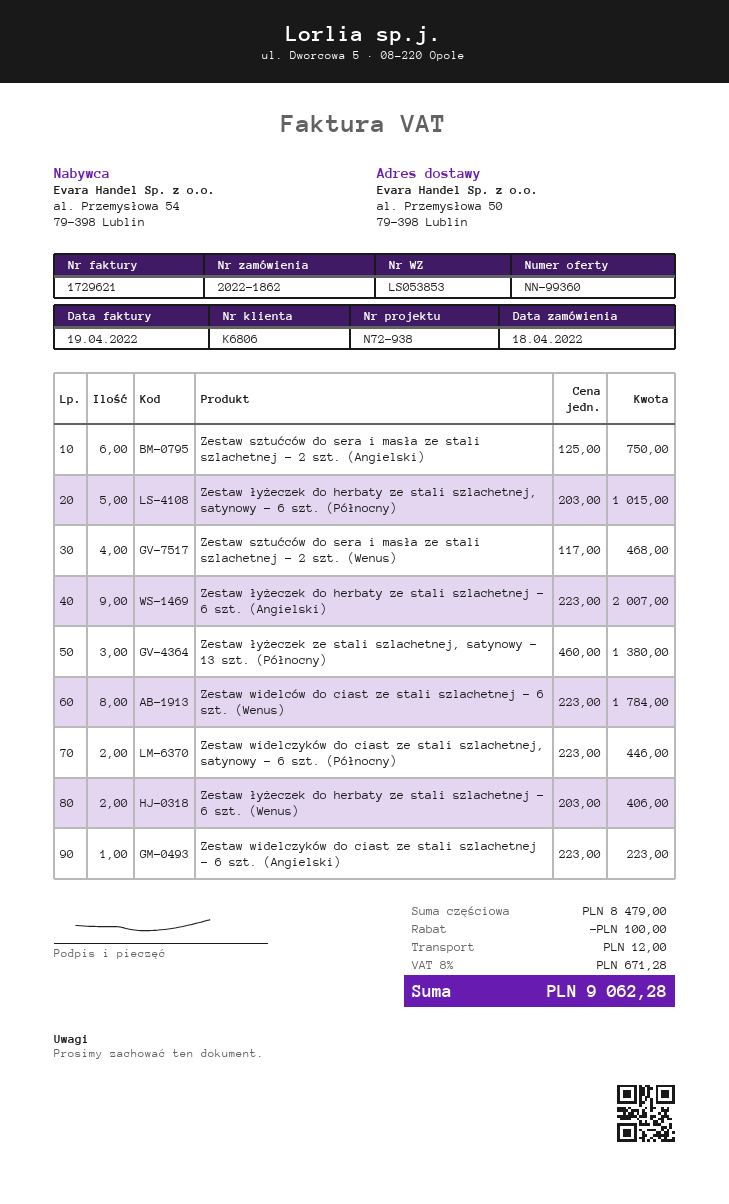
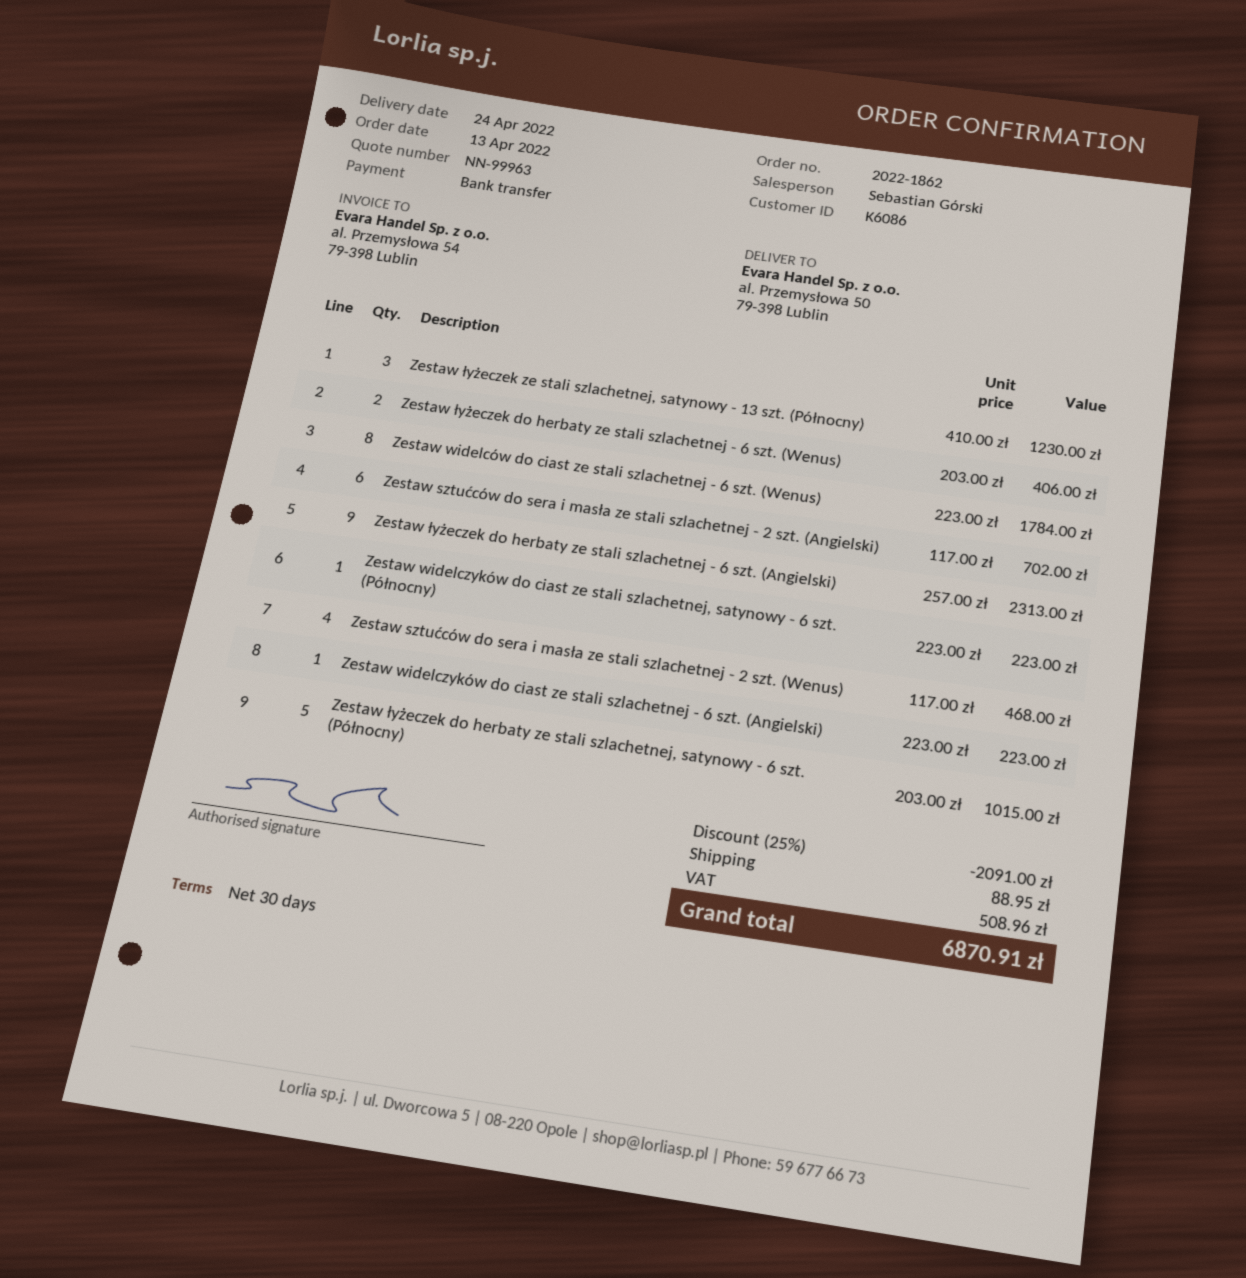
quote number: NN-99360 -> NN-99963
order date: 2022-04-18 -> 2022-04-13
customer number: K6806 -> K6086
Zestaw sztućców do sera i masła ze stali szlachetnej - 2 szt. (Angielski): 6 x 125.00 = 750.00 -> 6 x 117.00 = 702.00
Zestaw łyżeczek do herbaty ze stali szlachetnej - 6 szt. (Angielski): 9 x 223.00 = 2007.00 -> 9 x 257.00 = 2313.00
Zestaw łyżeczek ze stali szlachetnej, satynowy - 13 szt. (Północny): 3 x 460.00 = 1380.00 -> 3 x 410.00 = 1230.00
Zestaw widelczyków do ciast ze stali szlachetnej, satynowy - 6 szt. (Północny): 2 x 223.00 = 446.00 -> 1 x 223.00 = 223.00
discount: 100.00 -> 2091.00
shipping: 12.00 -> 88.95
tax: 671.28 -> 508.96
total: 9062.28 -> 6870.91

